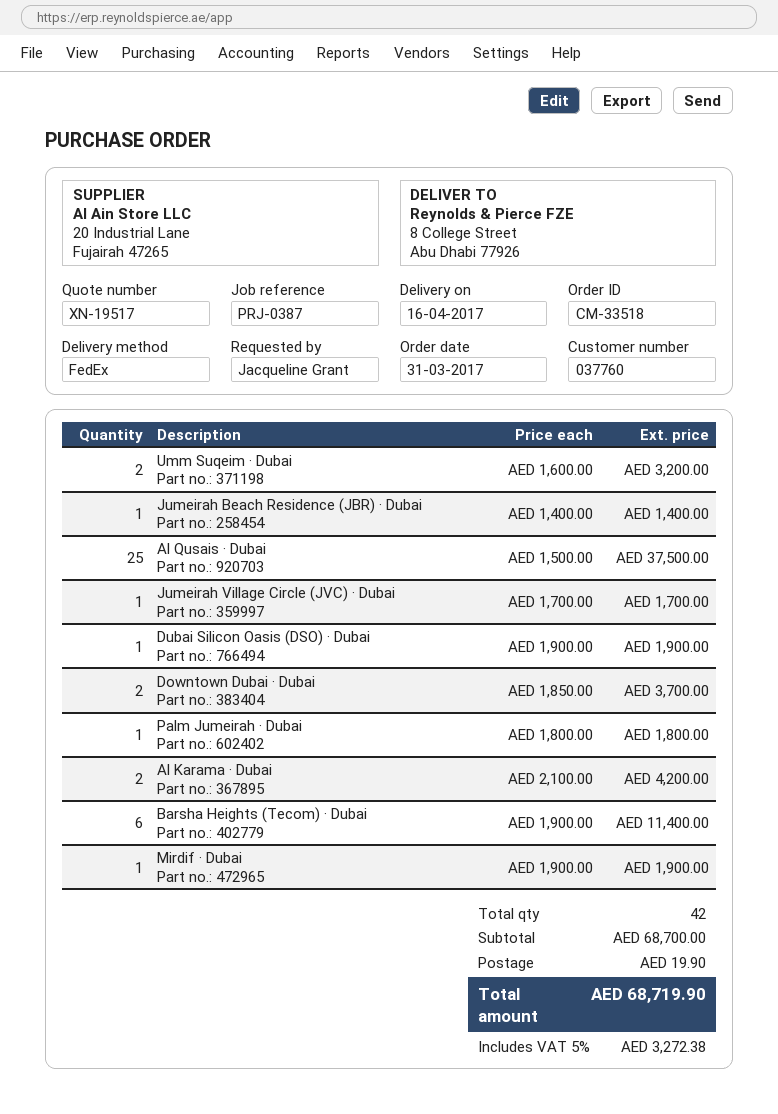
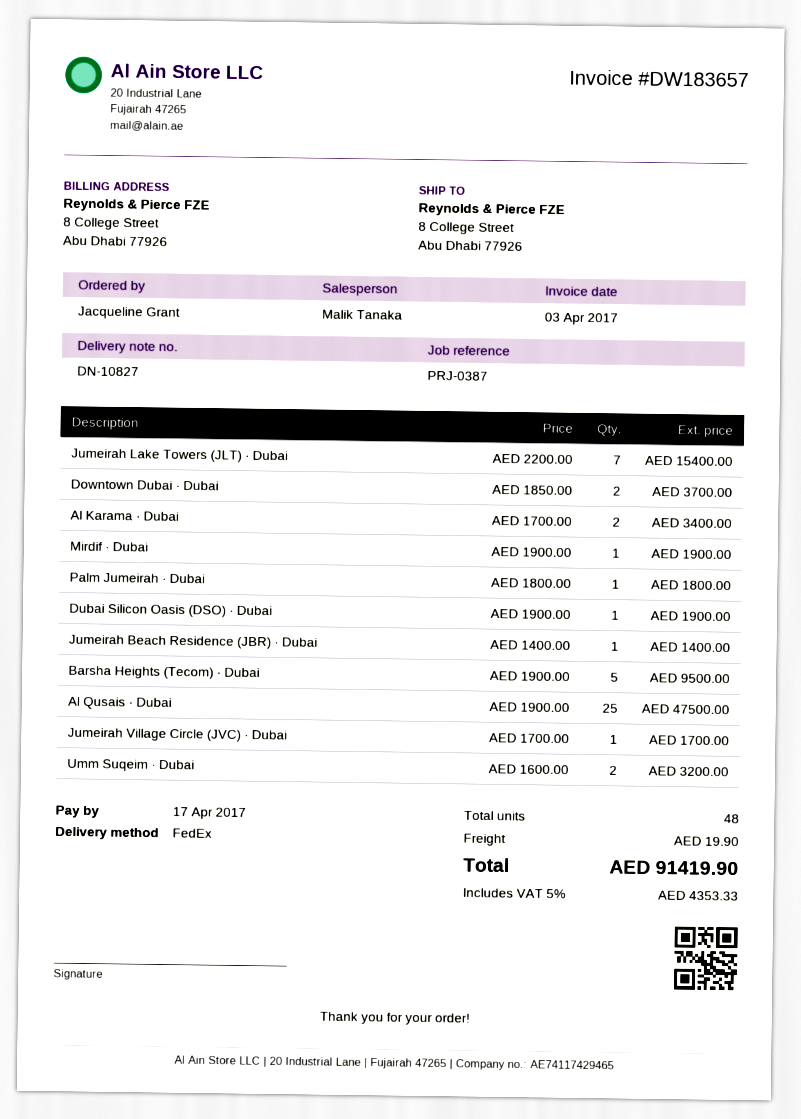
Al Qusais · Dubai: 25 x 1500.00 = 37500.00 -> 25 x 1900.00 = 47500.00
Al Karama · Dubai: 2 x 2100.00 = 4200.00 -> 2 x 1700.00 = 3400.00
Barsha Heights (Tecom) · Dubai: 6 x 1900.00 = 11400.00 -> 5 x 1900.00 = 9500.00
Jumeirah Lake Towers (JLT) · Dubai: none -> 7 x 2200.00 = 15400.00
total quantity: 42 -> 48
tax: 5% = 3272.38 -> 5% = 4353.33
total: 68719.90 -> 91419.90

